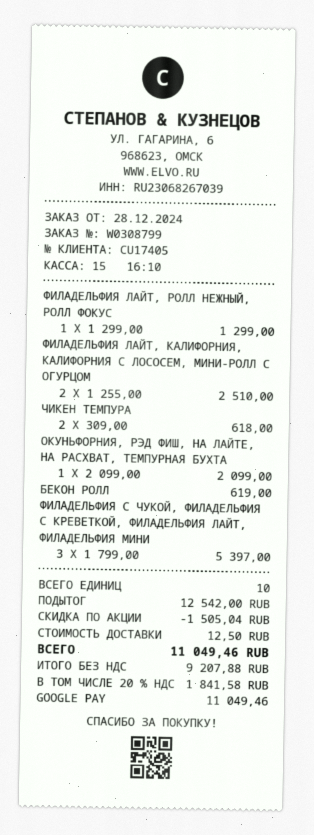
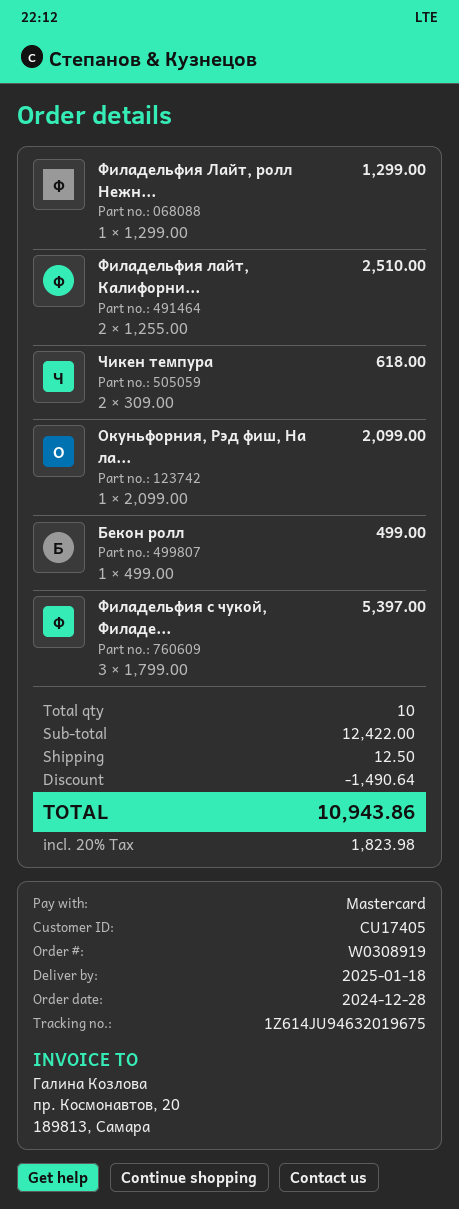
order number: W0308799 -> W0308919
payment method: Google Pay -> Mastercard
БЕКОН РОЛЛ: 1 x 619.00 = 619.00 -> 1 x 499.00 = 499.00
subtotal: 12542.00 -> 12422.00
discount: 1505.04 -> 1490.64
tax: 20% = 1841.58 -> 20% = 1823.98
total: 11049.46 -> 10943.86

